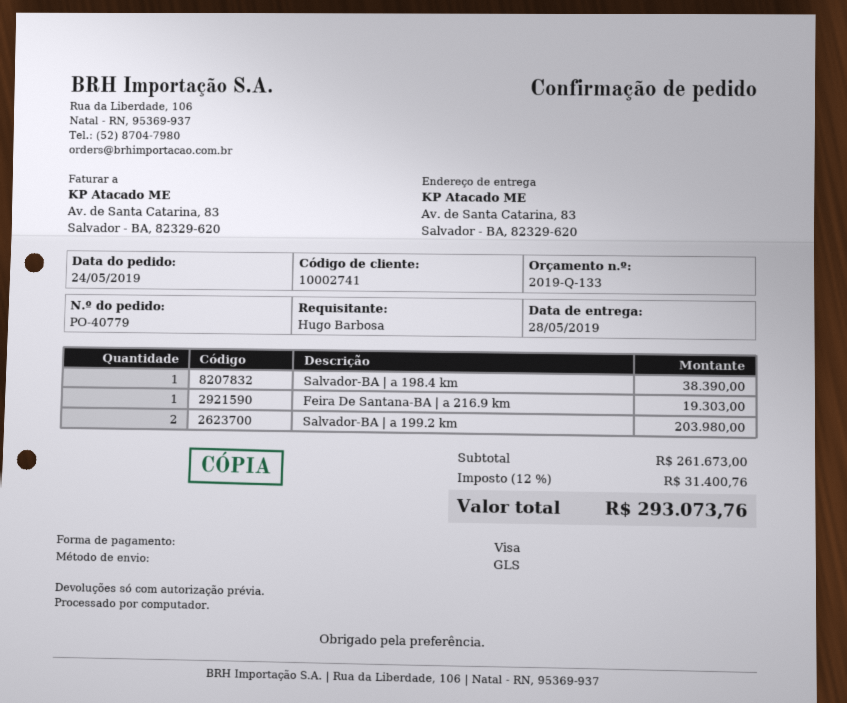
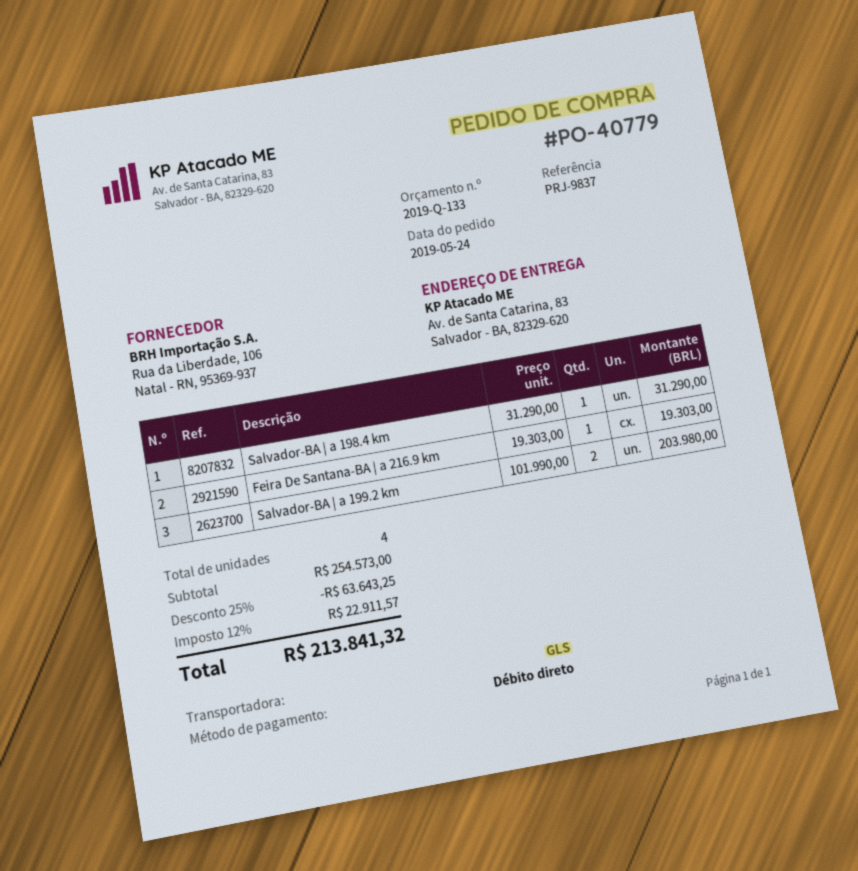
payment method: Visa -> direct debit
Salvador-BA | a 198.4 km: 1 for 38390.00 -> 1 for 31290.00
subtotal: 261673.00 -> 254573.00
discount: none -> 25% = 63643.25
tax: 12% = 31400.76 -> 12% = 22911.57
total: 293073.76 -> 213841.32

